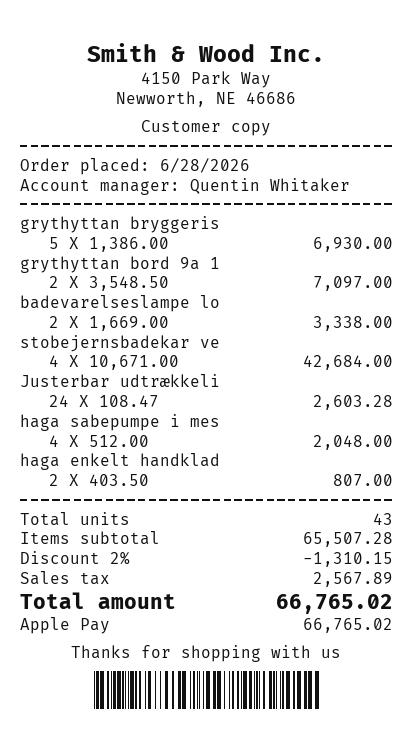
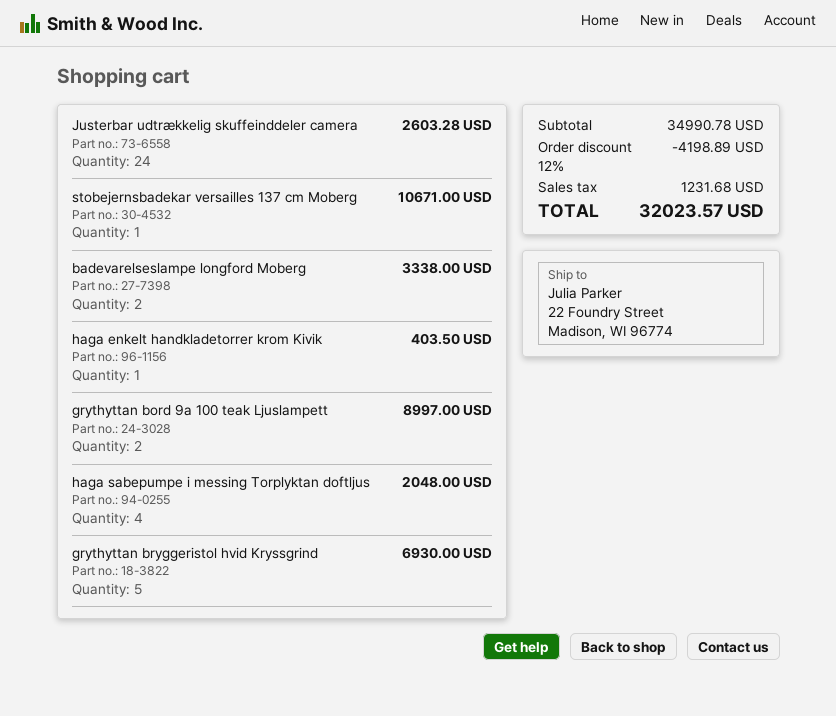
grythyttan bord 9a 1: 2 for 7097.00 -> 2 for 8997.00
stobejernsbadekar ve: 4 for 42684.00 -> 1 for 10671.00
haga enkelt handklad: 2 for 807.00 -> 1 for 403.50
subtotal: 65507.28 -> 34990.78
discount: 2% = 1310.15 -> 12% = 4198.89
tax: 2567.89 -> 1231.68
total: 66765.02 -> 32023.57

